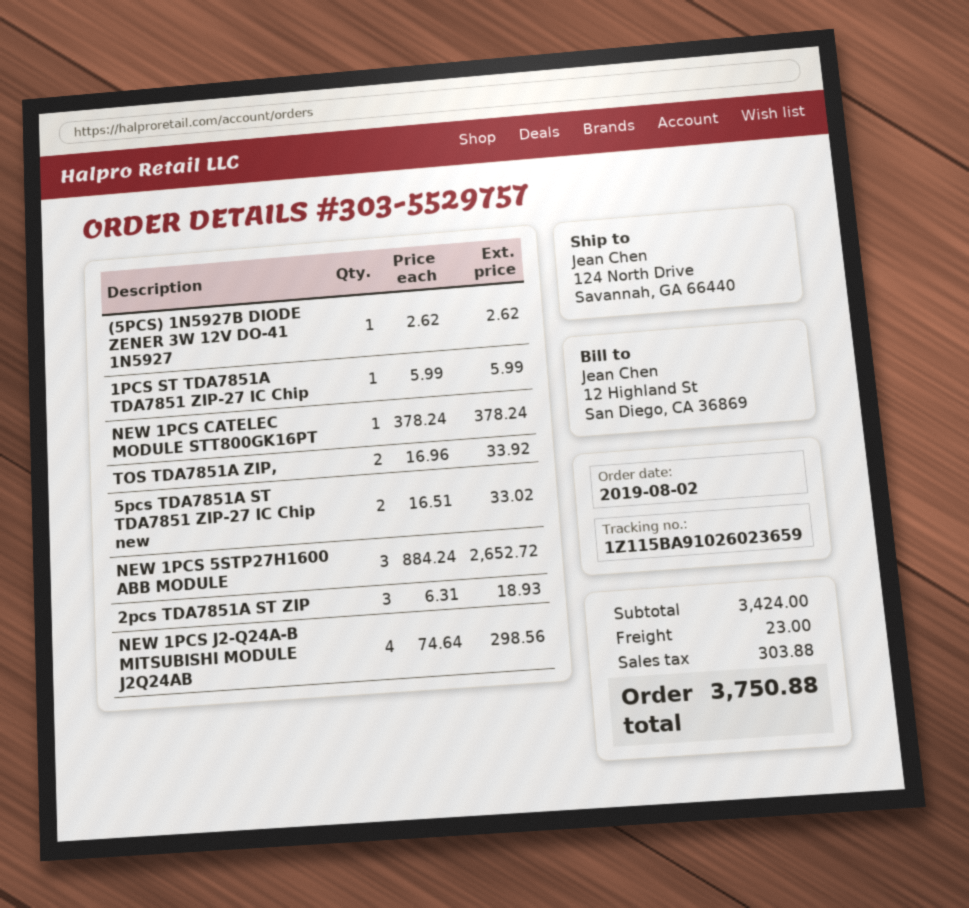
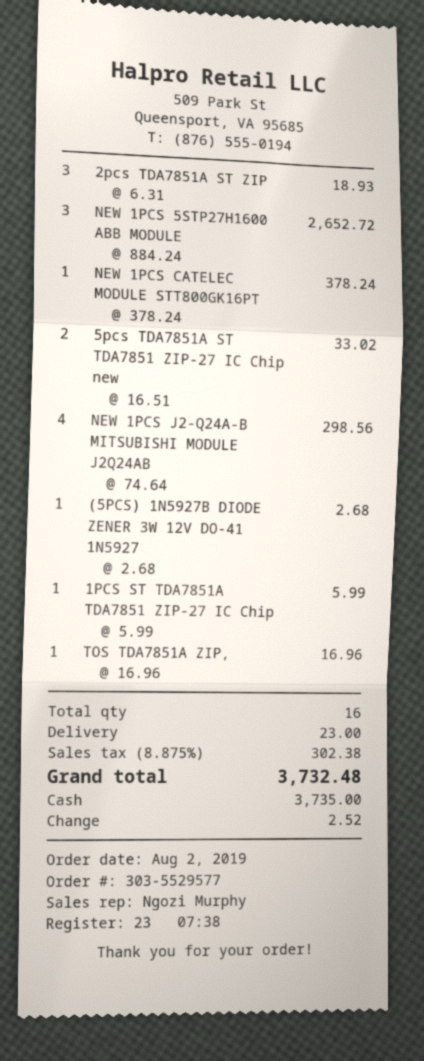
order number: 303-5529757 -> 303-5529577
(5PCS) 1N5927B DIODE ZENER 3W 12V DO-41 1N5927: 1 x 2.62 = 2.62 -> 1 x 2.68 = 2.68
TOS TDA7851A ZIP,: 2 x 16.96 = 33.92 -> 1 x 16.96 = 16.96
tax: 303.88 -> 302.38
total: 3750.88 -> 3732.48

